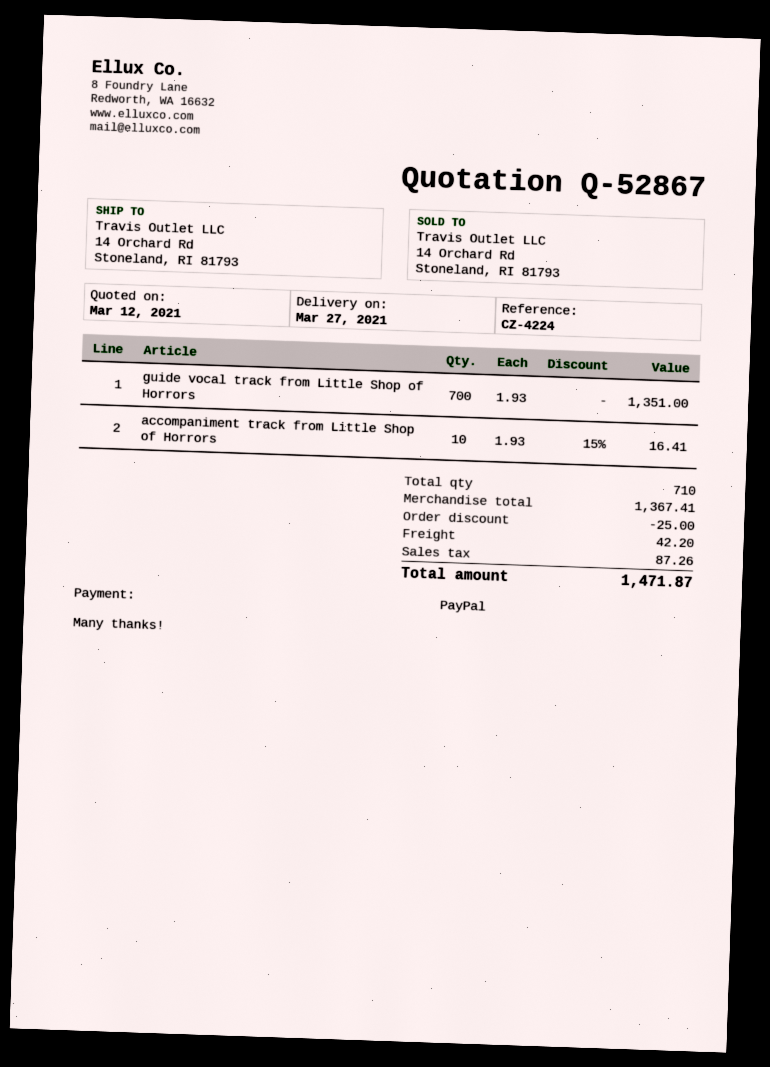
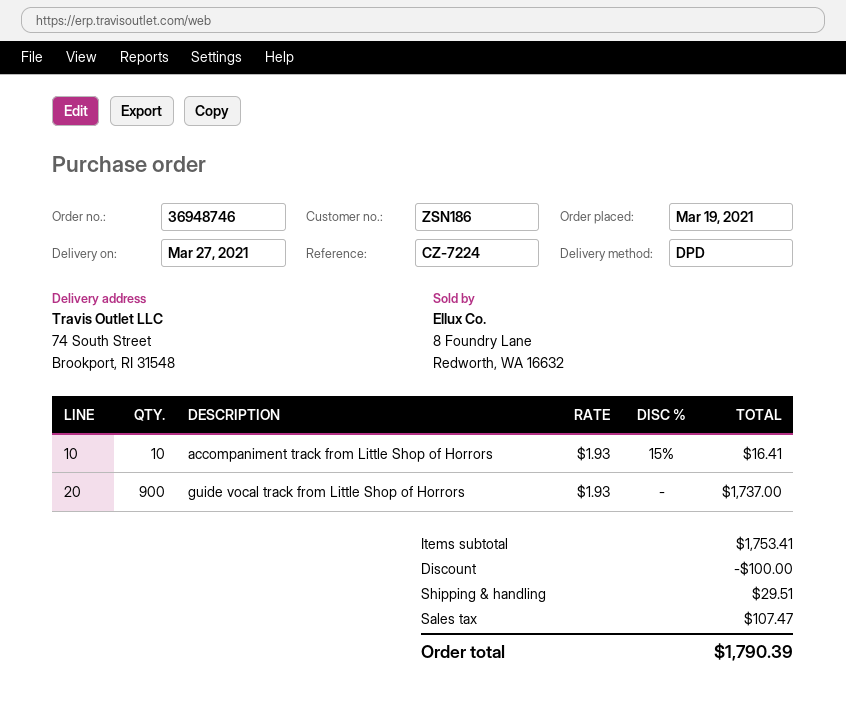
reference: CZ-4224 -> CZ-7224
ship to: 14 Orchard Rd, Stoneland, RI 81793 -> 74 South Street, Brookport, RI 31548
guide vocal track from Little Shop of Horrors: 700 x 1.93 = 1351.00 -> 900 x 1.93 = 1737.00
subtotal: 1367.41 -> 1753.41
discount: 25.00 -> 100.00
shipping: 42.20 -> 29.51
tax: 87.26 -> 107.47
total: 1471.87 -> 1790.39

